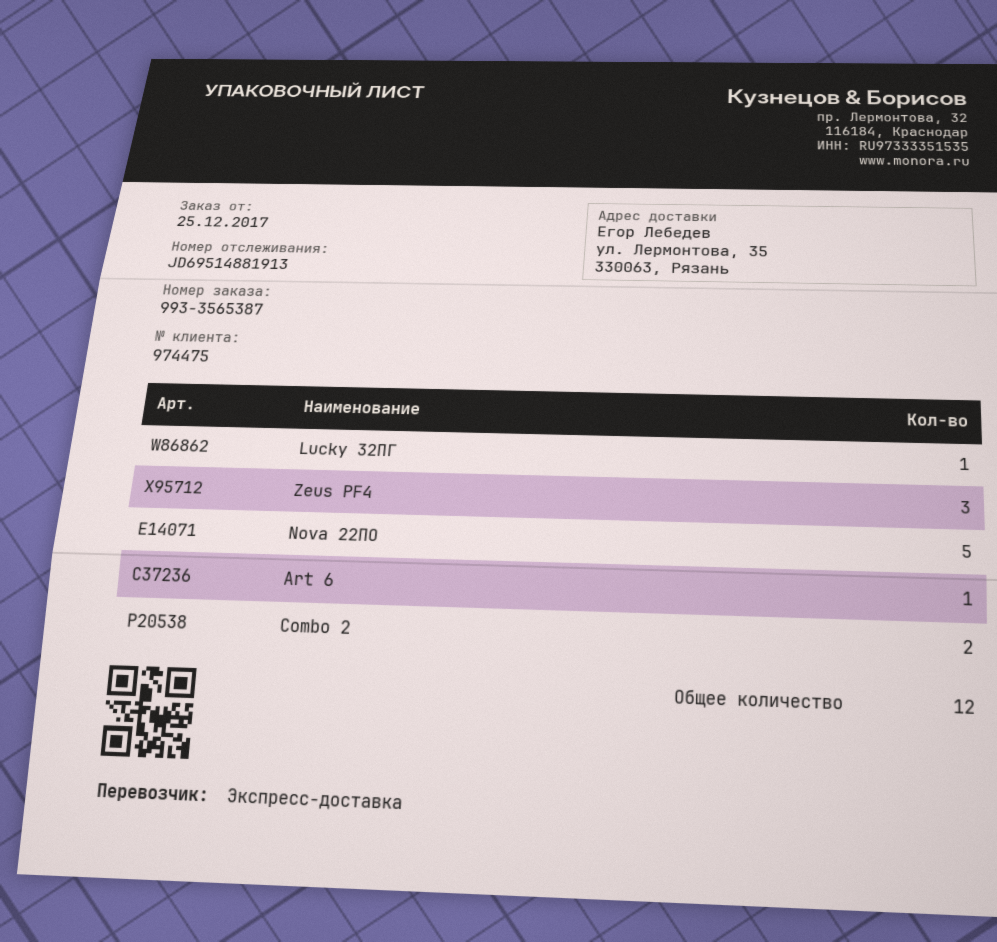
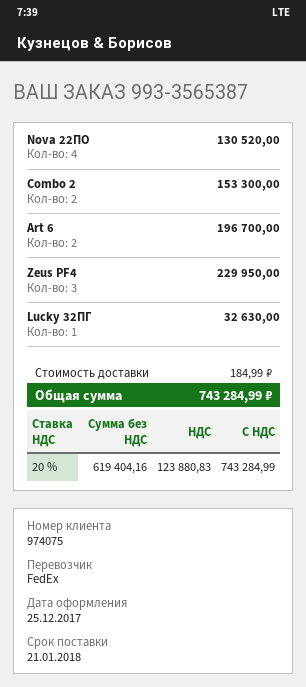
customer number: 974475 -> 974075
shipping method: express -> FedEx
Nova 22ПО: 5 -> 4
Art 6: 1 -> 2

